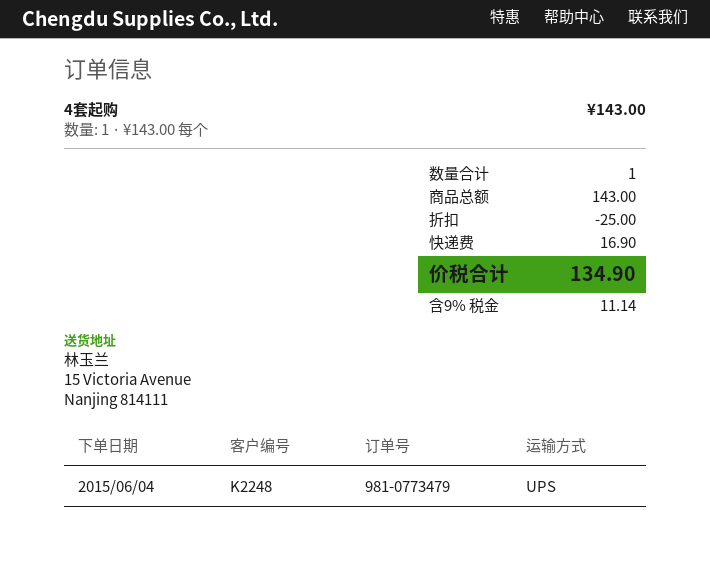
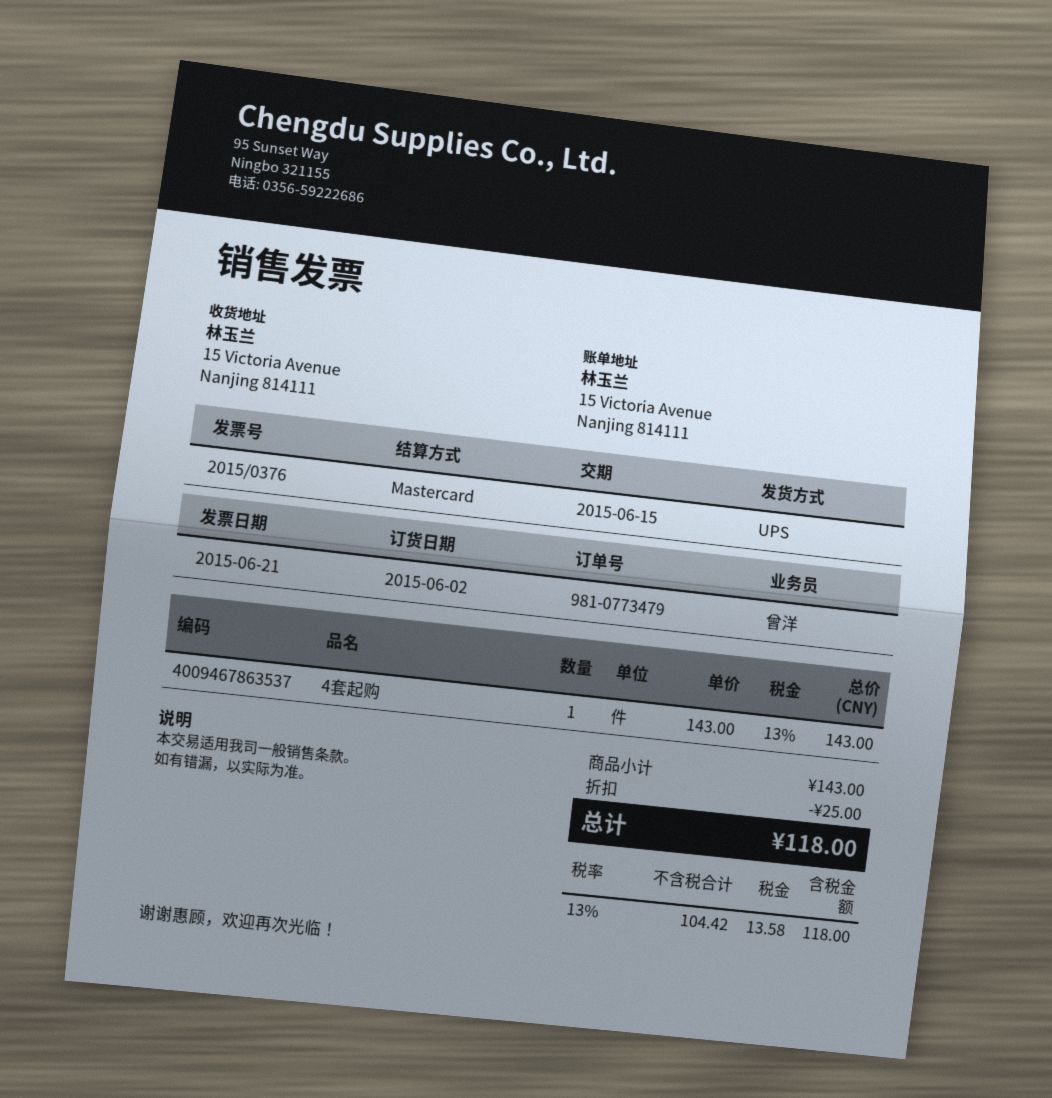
order date: 2015-06-04 -> 2015-06-02
shipping: 16.90 -> none
tax: 9% = 11.14 -> 13% = 13.58
total: 134.90 -> 118.00

